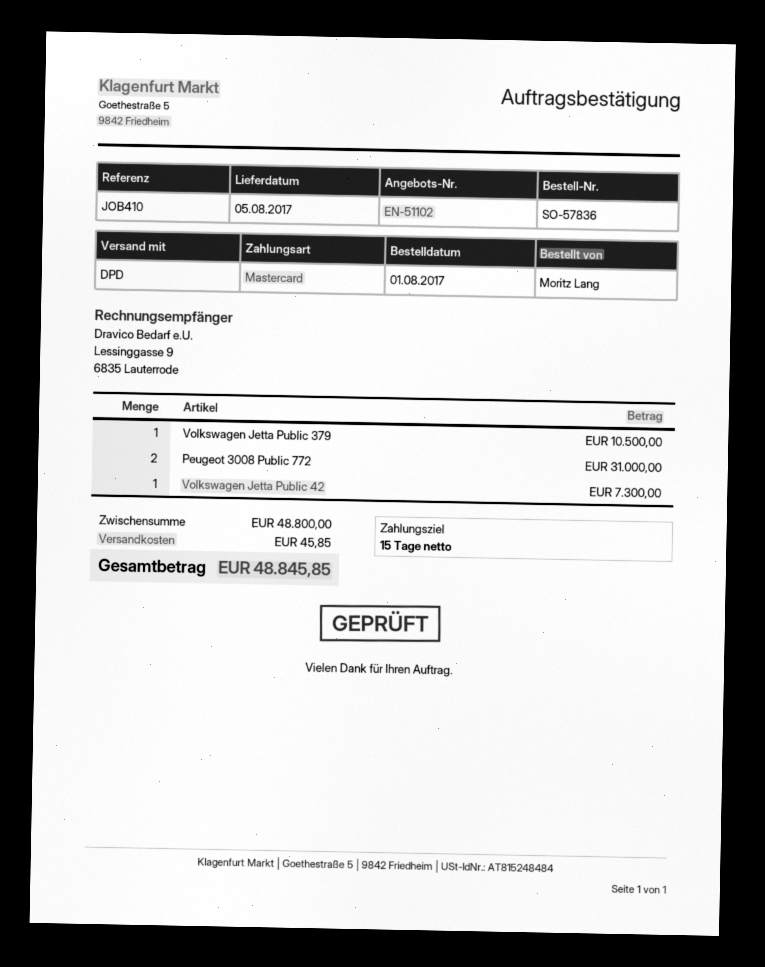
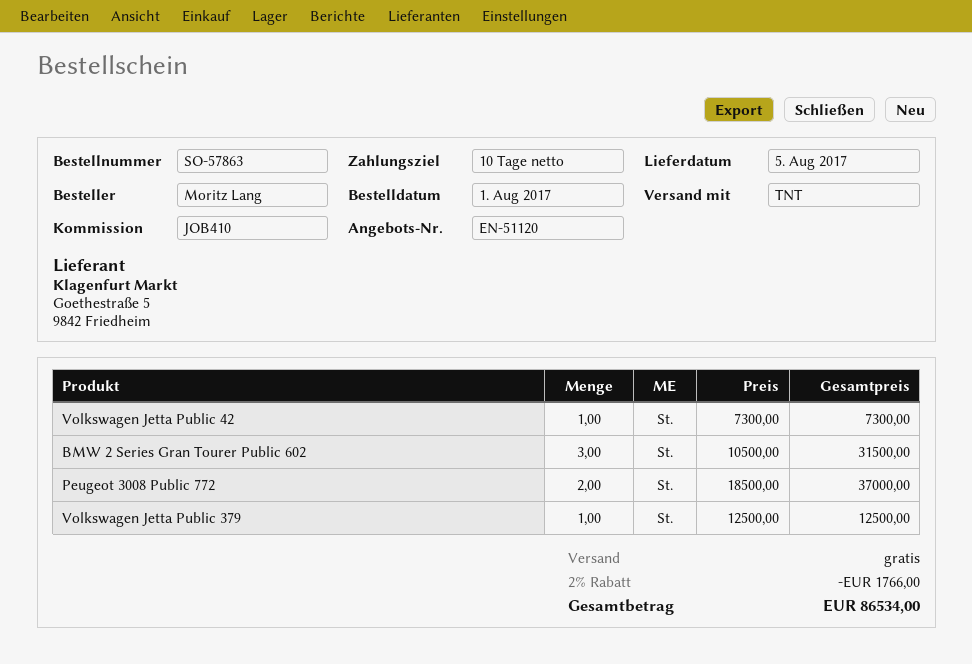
quote number: EN-51102 -> EN-51120
order number: SO-57836 -> SO-57863
payment terms: 15 days -> 10 days
shipping method: DPD -> TNT
Volkswagen Jetta Public 379: 1 for 10500.00 -> 1 for 12500.00
Peugeot 3008 Public 772: 2 for 31000.00 -> 2 for 37000.00
BMW 2 Series Gran Tourer Public 602: none -> 3 for 31500.00
discount: none -> 2% = 1766.00
shipping: 45.85 -> 0.00
total: 48845.85 -> 86534.00

